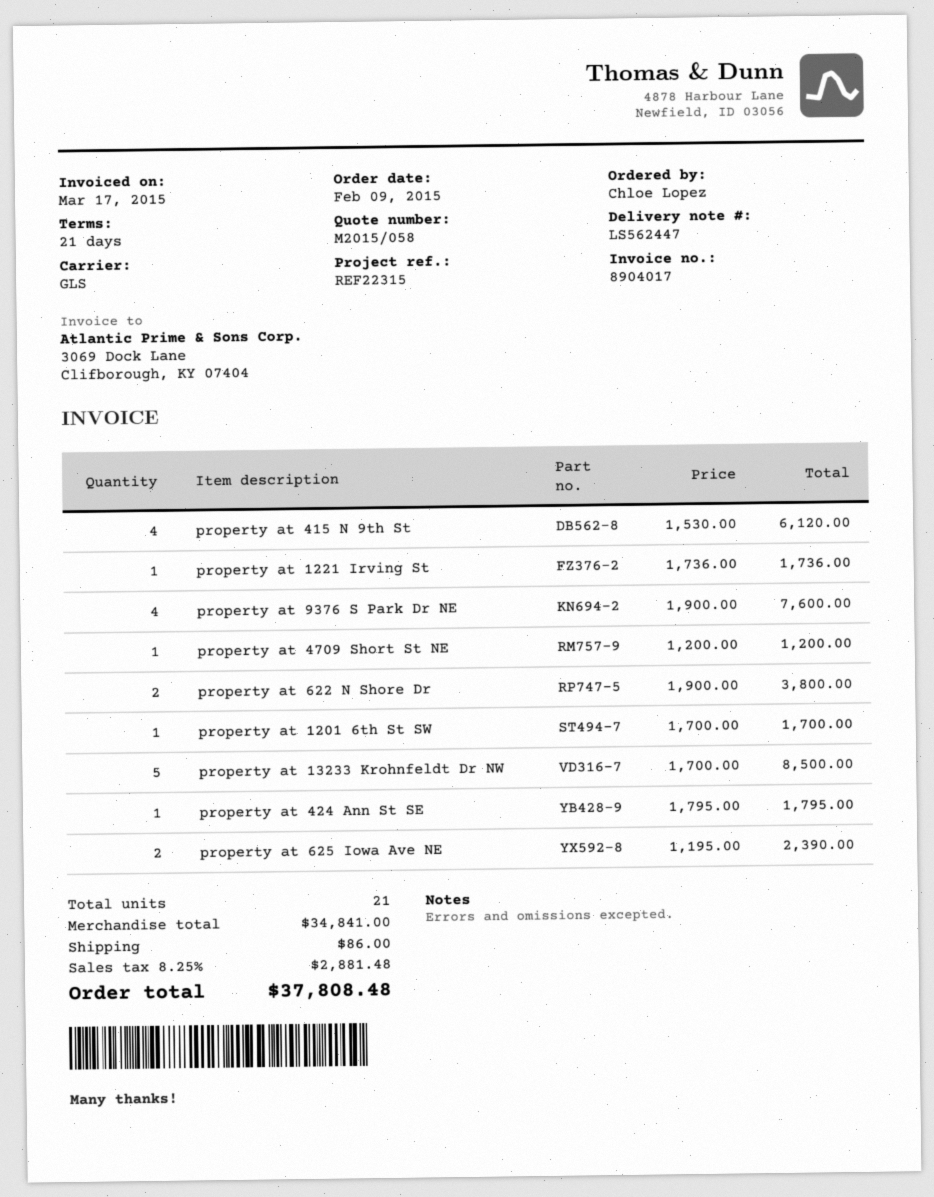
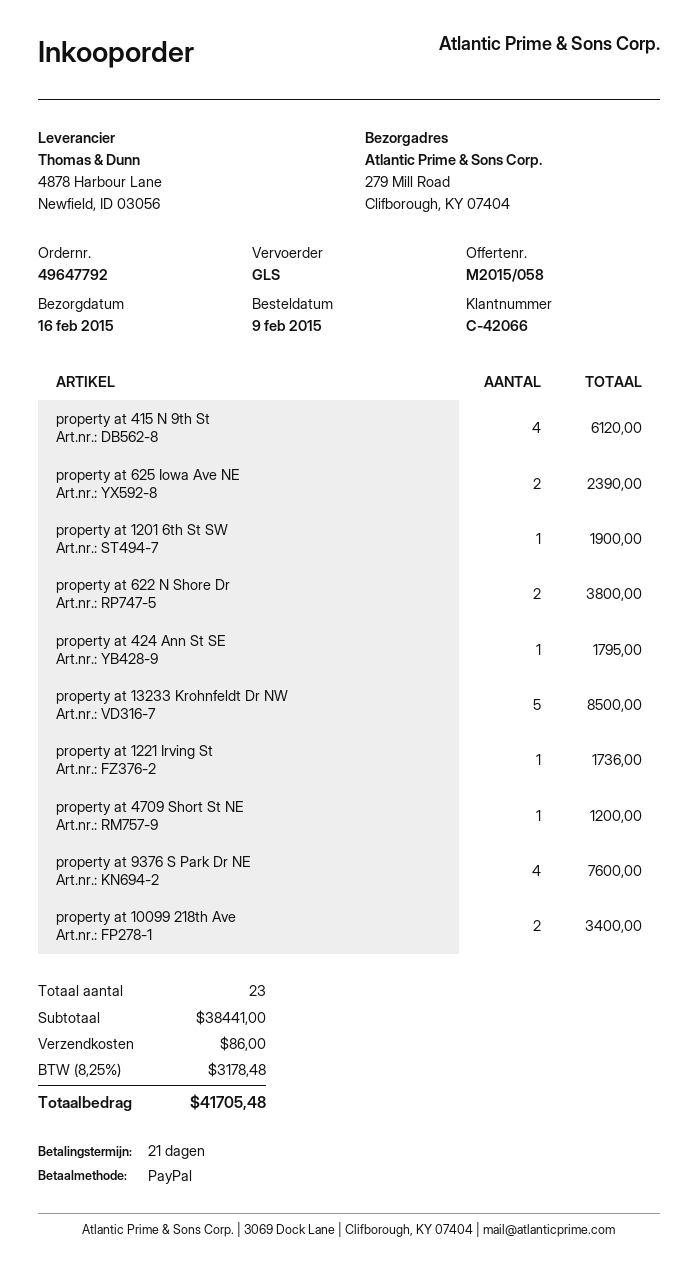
property at 1201 6th St SW: 1 for 1700.00 -> 1 for 1900.00
property at 10099 218th Ave: none -> 2 for 3400.00
total quantity: 21 -> 23
subtotal: 34841.00 -> 38441.00
tax: 8.25% = 2881.48 -> 8.25% = 3178.48
total: 37808.48 -> 41705.48

